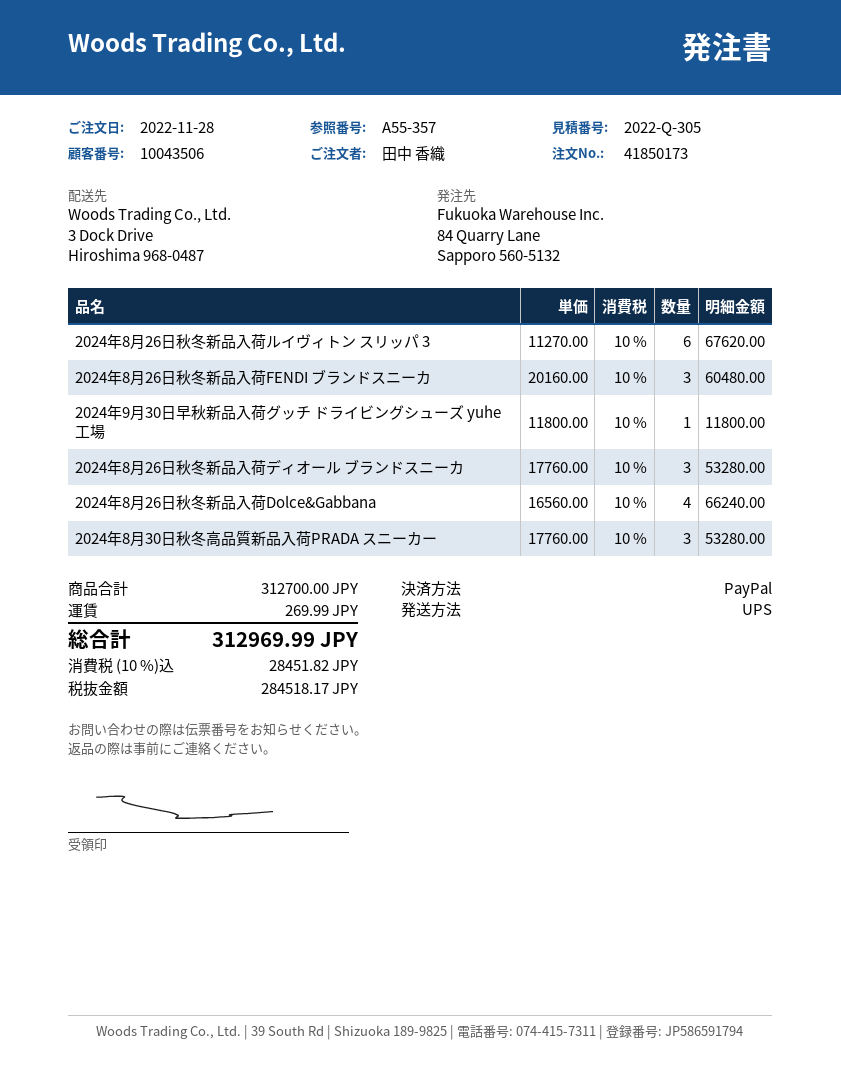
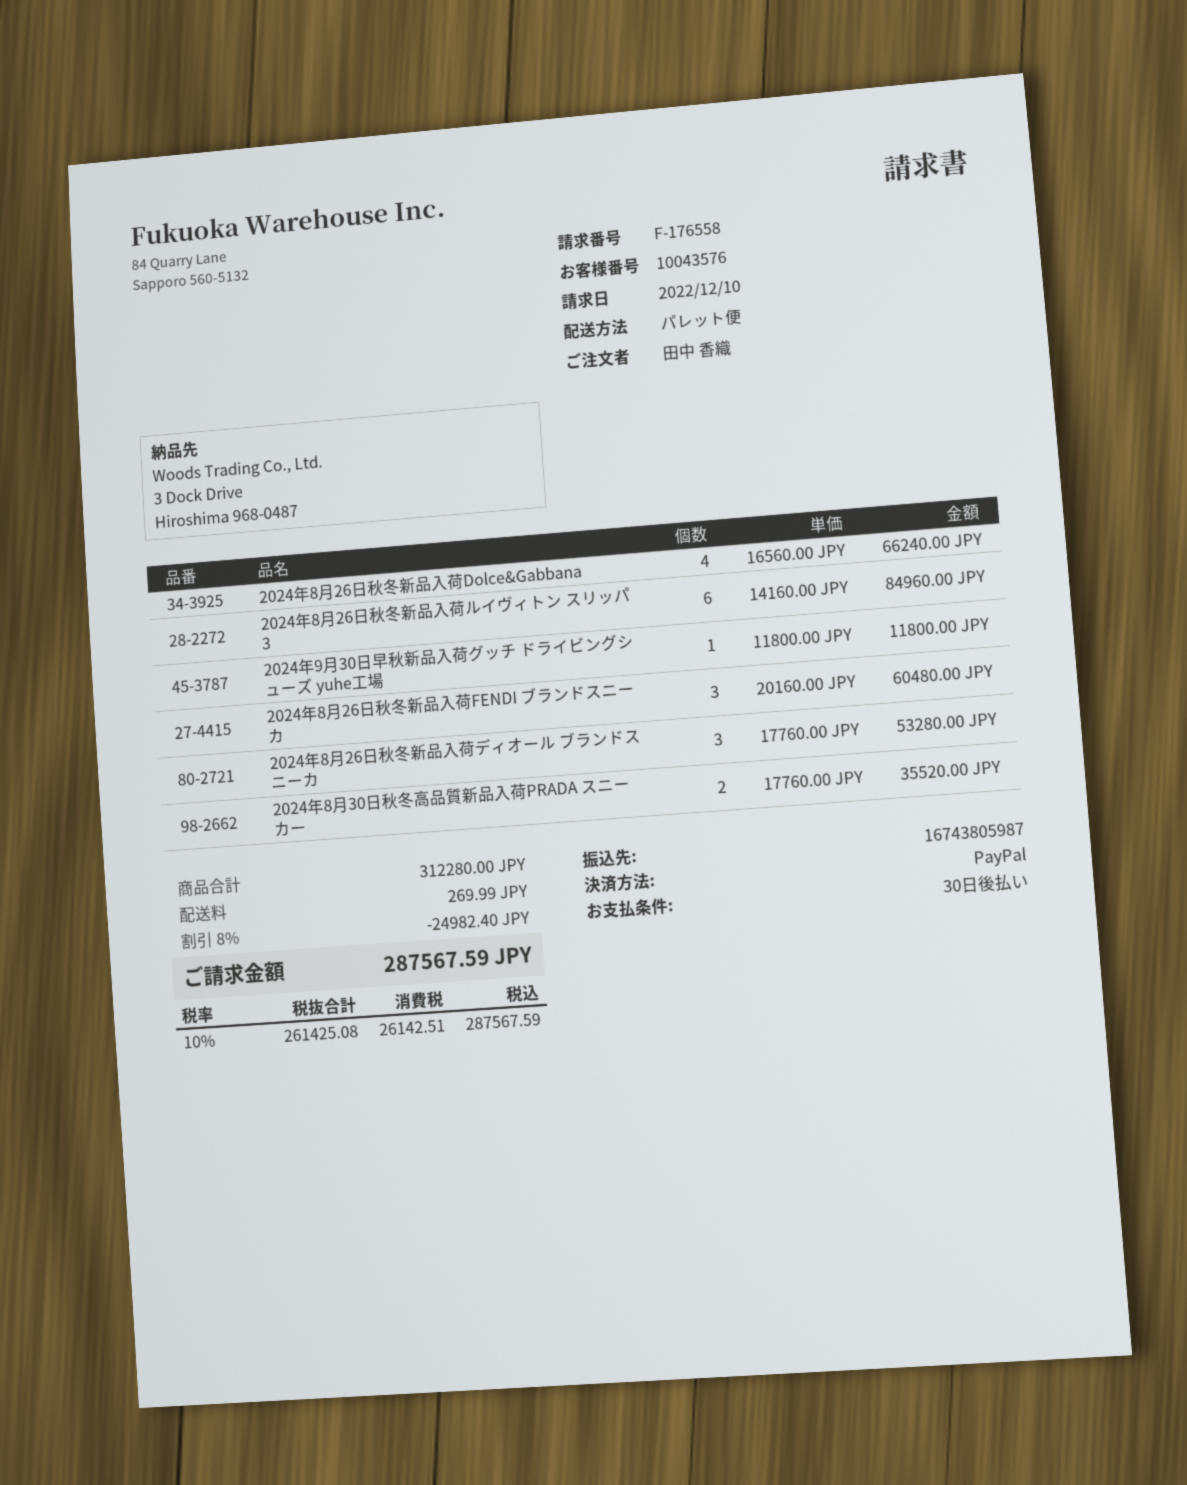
customer number: 10043506 -> 10043576
shipping method: UPS -> pallet freight
2024年8月26日秋冬新品入荷ルイヴィトン スリッパ 3: 6 x 11270.00 = 67620.00 -> 6 x 14160.00 = 84960.00
2024年8月30日秋冬高品質新品入荷PRADA スニーカー: 3 x 17760.00 = 53280.00 -> 2 x 17760.00 = 35520.00
subtotal: 312700.00 -> 312280.00
discount: none -> 8% = 24982.40
net: 284518.17 -> 261425.08
tax: 10% = 28451.82 -> 10% = 26142.51
total: 312969.99 -> 287567.59

